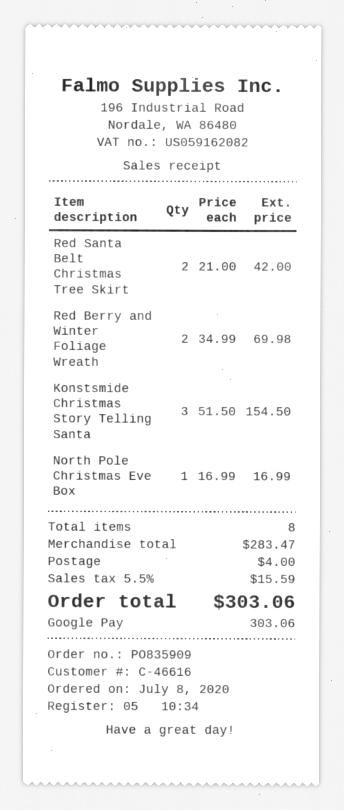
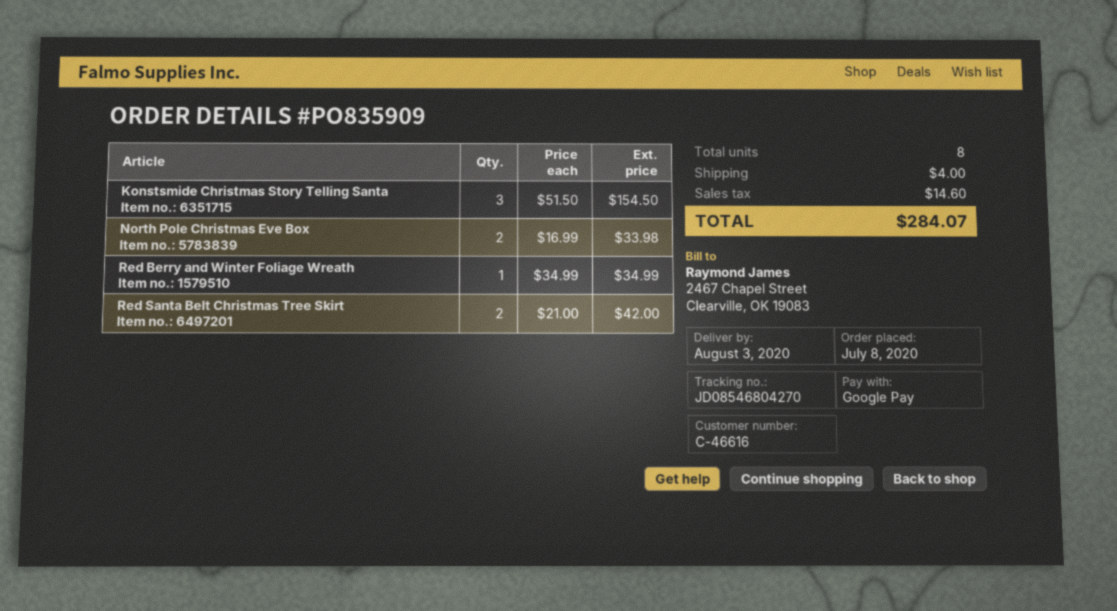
Red Berry and Winter Foliage Wreath: 2 x 34.99 = 69.98 -> 1 x 34.99 = 34.99
North Pole Christmas Eve Box: 1 x 16.99 = 16.99 -> 2 x 16.99 = 33.98
tax: 15.59 -> 14.60
total: 303.06 -> 284.07

